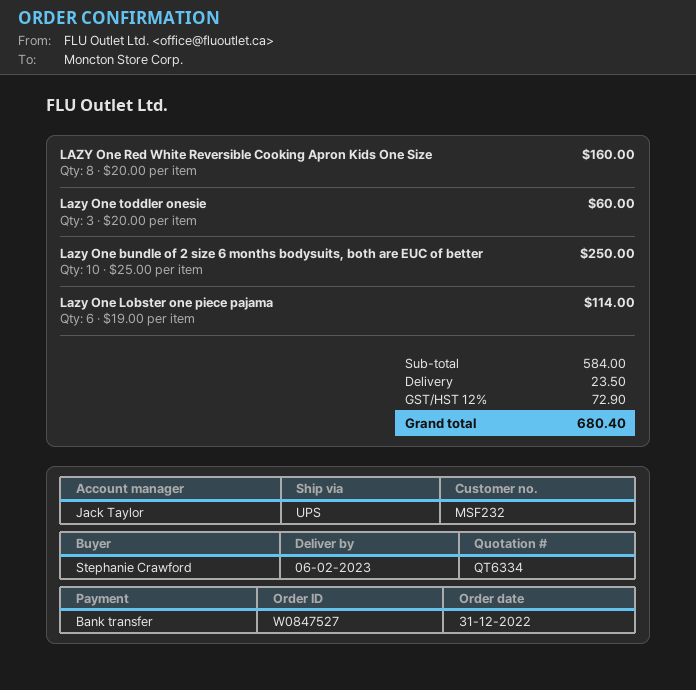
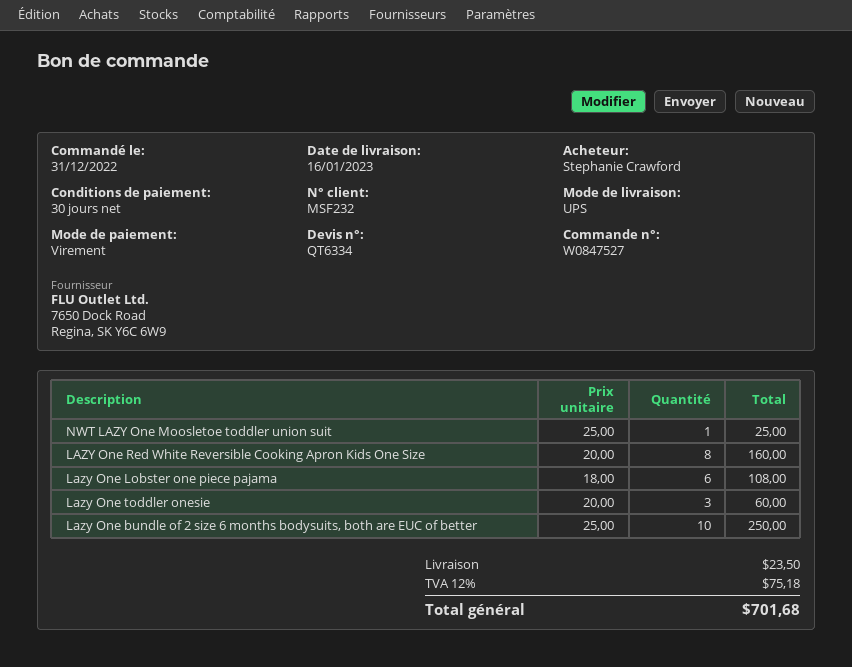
delivery date: 2023-02-06 -> 2023-01-16
Lazy One Lobster one piece pajama: 6 x 19.00 = 114.00 -> 6 x 18.00 = 108.00
NWT LAZY One Moosletoe toddler union suit: none -> 1 x 25.00 = 25.00
tax: 12% = 72.90 -> 12% = 75.18
total: 680.40 -> 701.68

